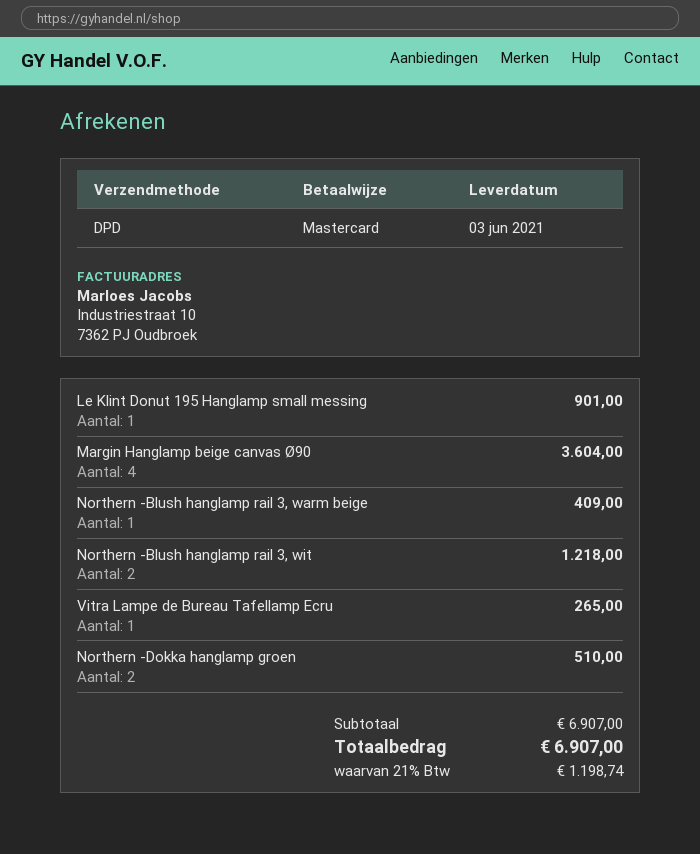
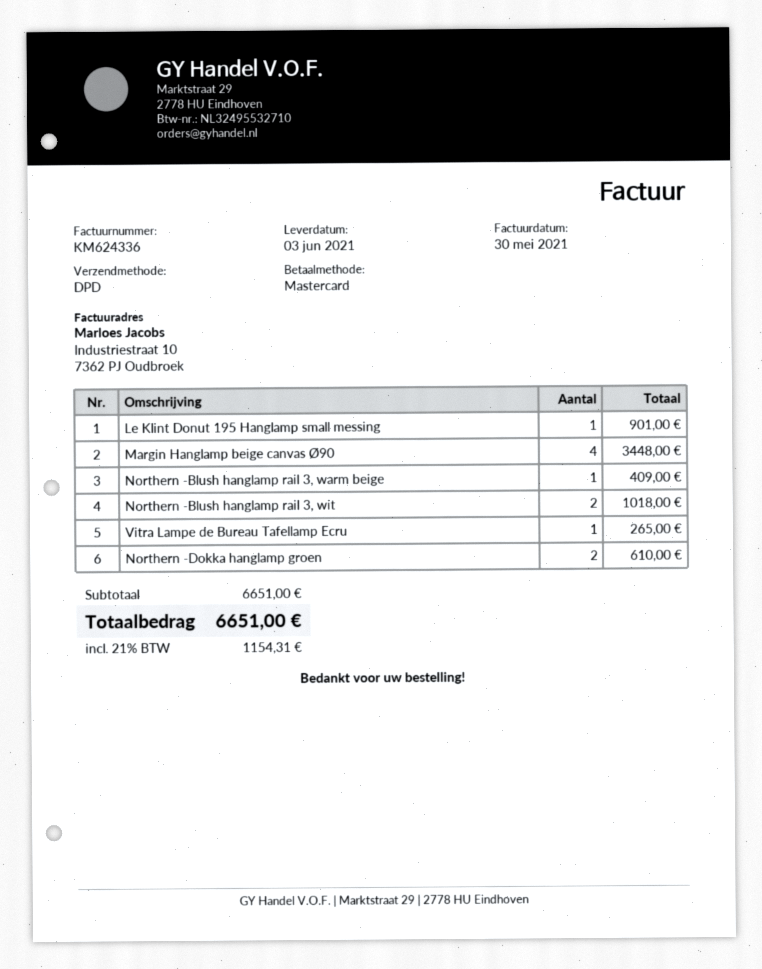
Margin Hanglamp beige canvas Ø90: 4 for 3604.00 -> 4 for 3448.00
Northern -Blush hanglamp rail 3, wit: 2 for 1218.00 -> 2 for 1018.00
Northern -Dokka hanglamp groen: 2 for 510.00 -> 2 for 610.00
subtotal: 6907.00 -> 6651.00
tax: 21% = 1198.74 -> 21% = 1154.31
total: 6907.00 -> 6651.00

